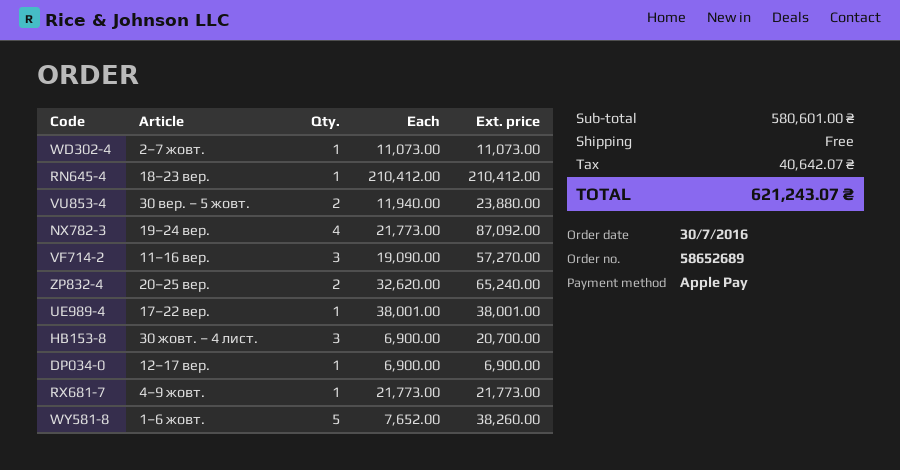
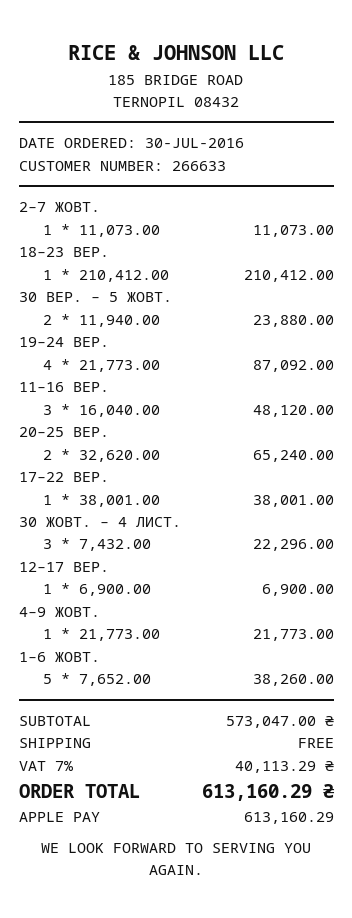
11–16 вер.: 3 x 19090.00 = 57270.00 -> 3 x 16040.00 = 48120.00
30 жовт. – 4 лист.: 3 x 6900.00 = 20700.00 -> 3 x 7432.00 = 22296.00
subtotal: 580601.00 -> 573047.00
tax: 40642.07 -> 40113.29
total: 621243.07 -> 613160.29

